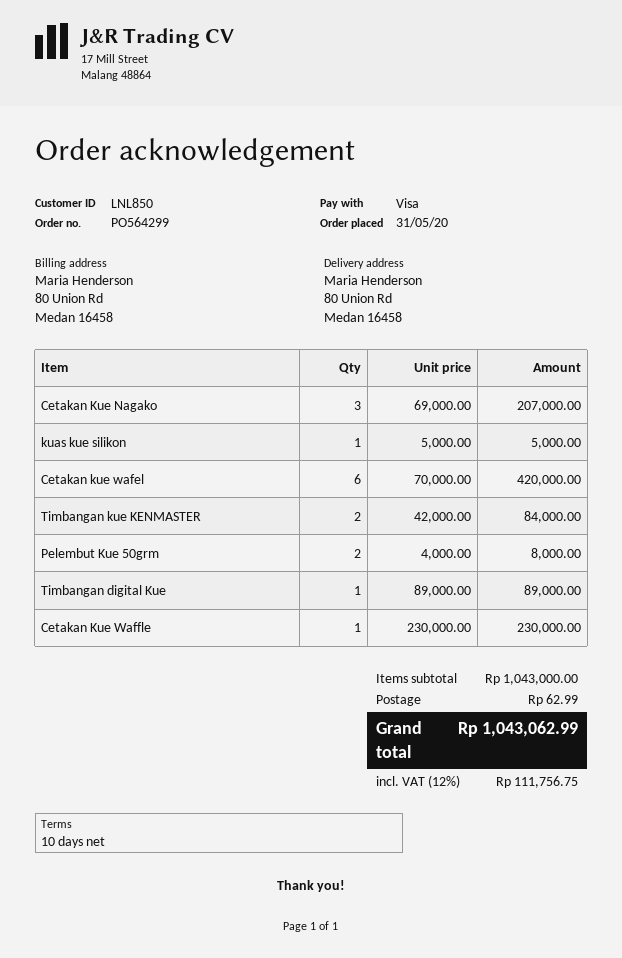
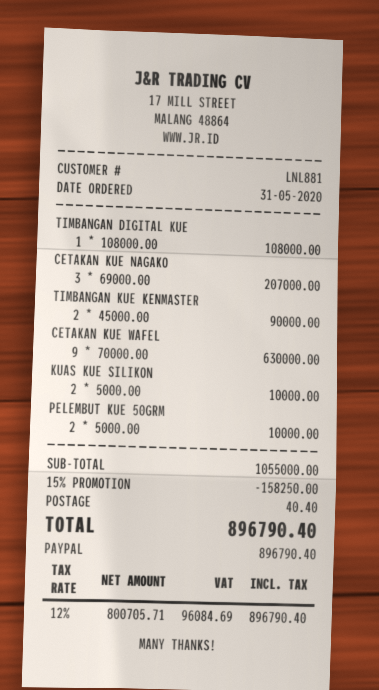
customer number: LNL850 -> LNL881
payment method: Visa -> PayPal
kuas kue silikon: 1 x 5000.00 = 5000.00 -> 2 x 5000.00 = 10000.00
Cetakan kue wafel: 6 x 70000.00 = 420000.00 -> 9 x 70000.00 = 630000.00
Timbangan kue KENMASTER: 2 x 42000.00 = 84000.00 -> 2 x 45000.00 = 90000.00
Pelembut Kue 50grm: 2 x 4000.00 = 8000.00 -> 2 x 5000.00 = 10000.00
Timbangan digital Kue: 1 x 89000.00 = 89000.00 -> 1 x 108000.00 = 108000.00
Cetakan Kue Waffle: 1 x 230000.00 = 230000.00 -> none
subtotal: 1043000.00 -> 1055000.00
discount: none -> 15% = 158250.00
shipping: 62.99 -> 40.40
tax: 12% = 111756.75 -> 12% = 96084.69
total: 1043062.99 -> 896790.40

